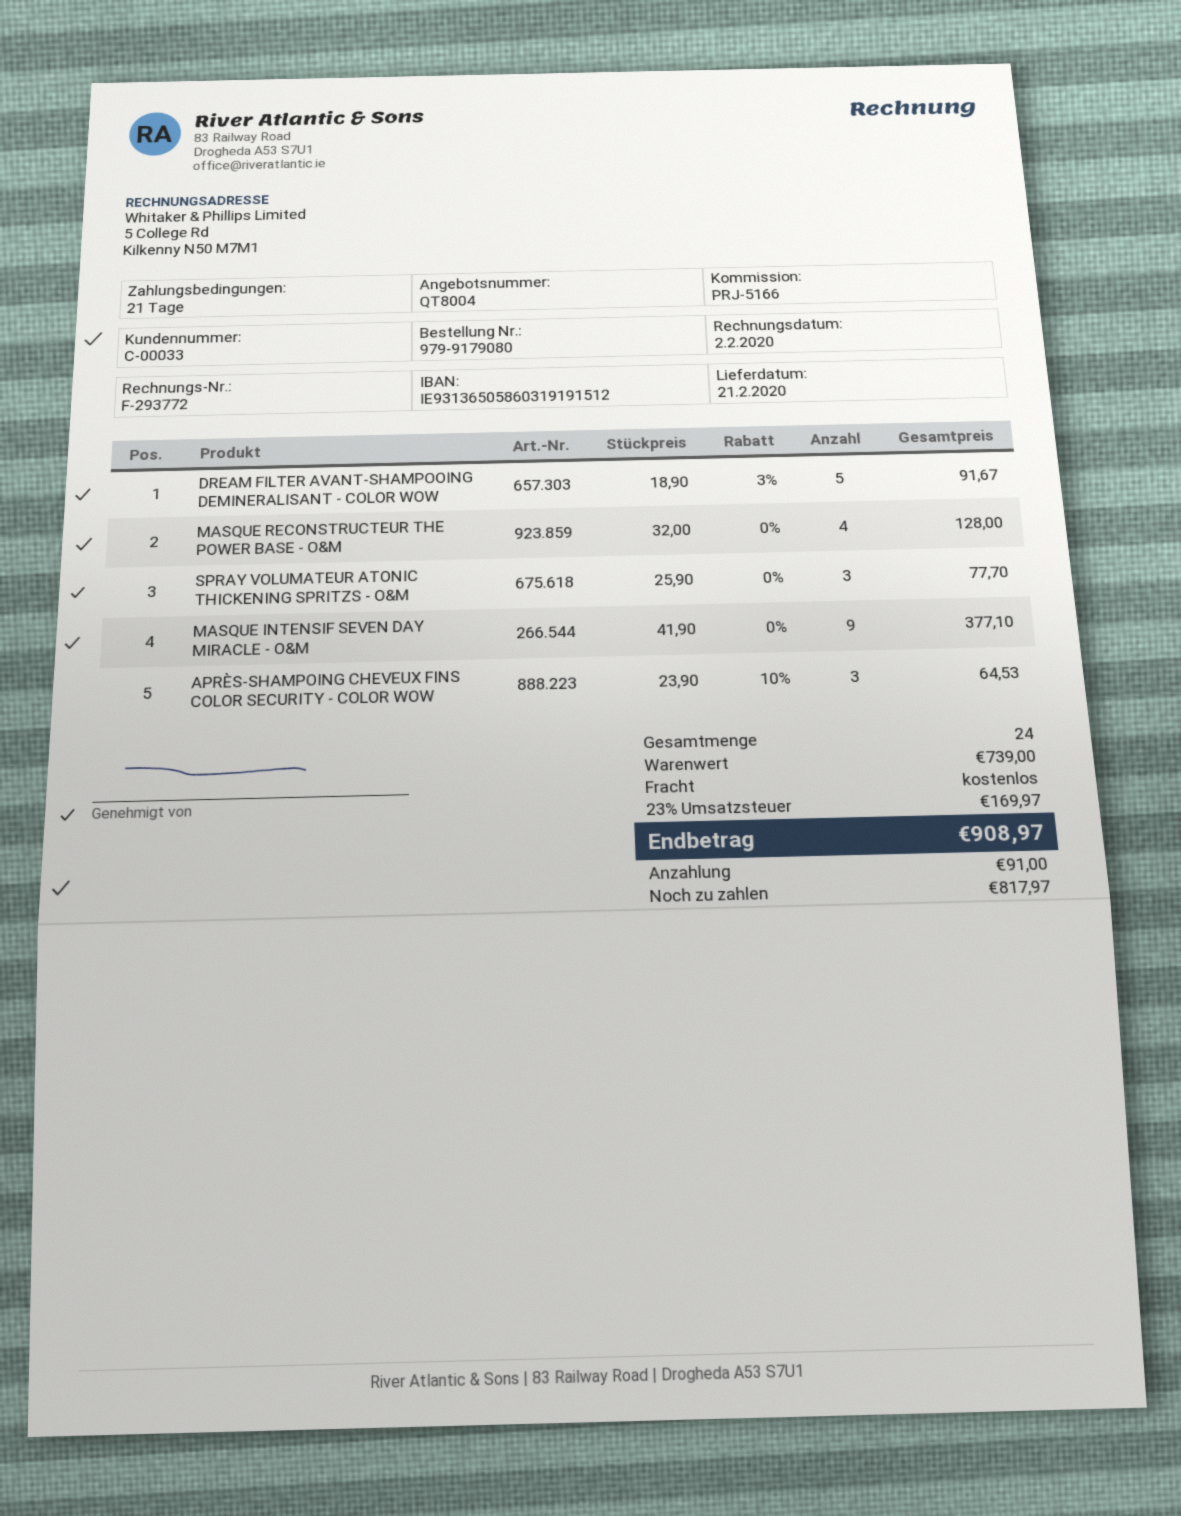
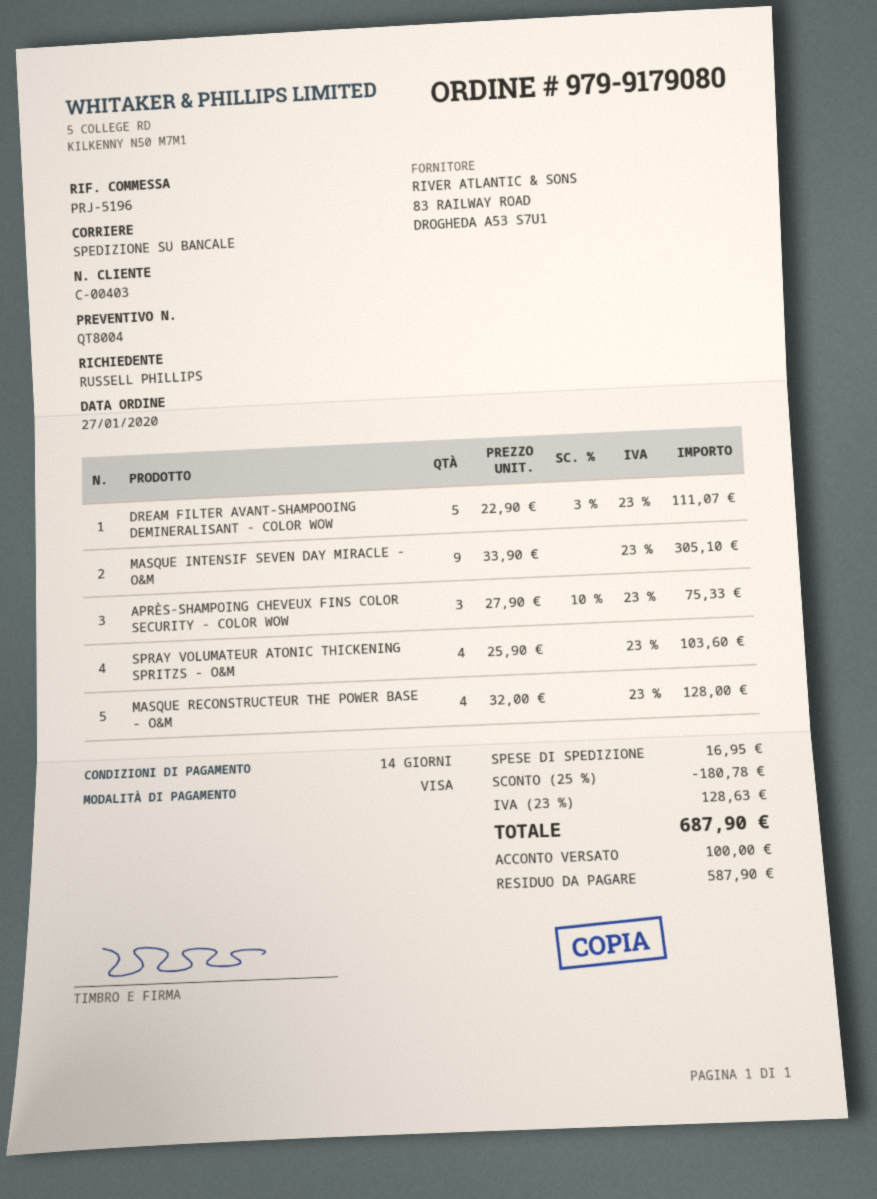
payment terms: 21 days -> 14 days
customer number: C-00033 -> C-00403
reference: PRJ-5166 -> PRJ-5196
DREAM FILTER AVANT-SHAMPOOING DEMINERALISANT - COLOR WOW: 5 x 18.90 - 3% = 91.67 -> 5 x 22.90 - 3% = 111.07
SPRAY VOLUMATEUR ATONIC THICKENING SPRITZS - O&M: 3 x 25.90 = 77.70 -> 4 x 25.90 = 103.60
MASQUE INTENSIF SEVEN DAY MIRACLE - O&M: 9 x 41.90 = 377.10 -> 9 x 33.90 = 305.10
APRÈS-SHAMPOING CHEVEUX FINS COLOR SECURITY - COLOR WOW: 3 x 23.90 - 10% = 64.53 -> 3 x 27.90 - 10% = 75.33
discount: none -> 25% = 180.78
shipping: 0.00 -> 16.95
tax: 23% = 169.97 -> 23% = 128.63
total: 908.97 -> 687.90
deposit: 91.00 -> 100.00
balance: 817.97 -> 587.90

